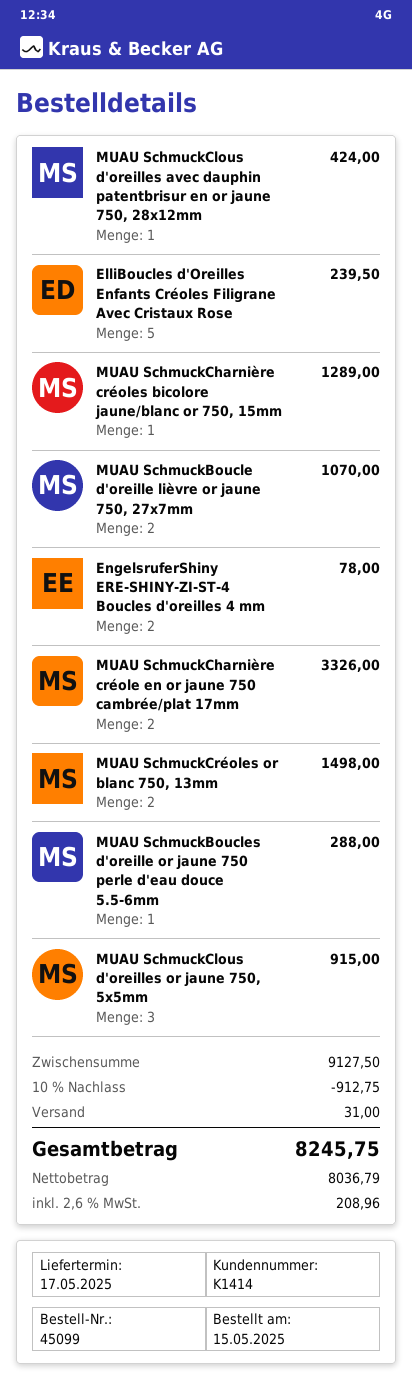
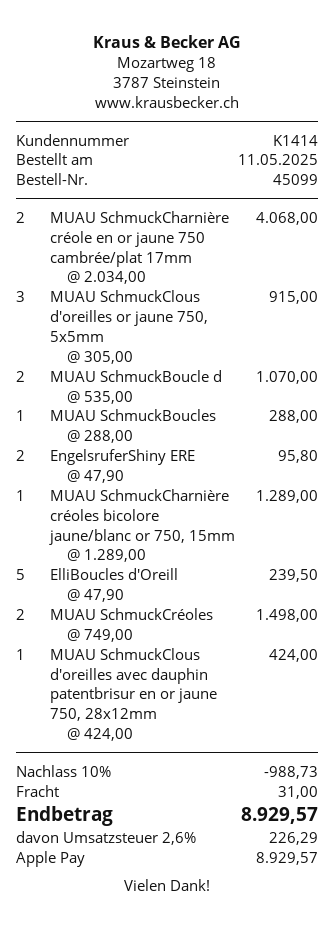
order date: 2025-05-15 -> 2025-05-11
EngelsruferShiny ERE-SHINY-ZI-ST-4 Boucles d'oreilles 4 mm: 2 for 78.00 -> 2 for 95.80
MUAU SchmuckCharnière créole en or jaune 750 cambrée/plat 17mm: 2 for 3326.00 -> 2 for 4068.00
discount: 10% = 912.75 -> 10% = 988.73
tax: 2.6% = 208.96 -> 2.6% = 226.29
total: 8245.75 -> 8929.57

